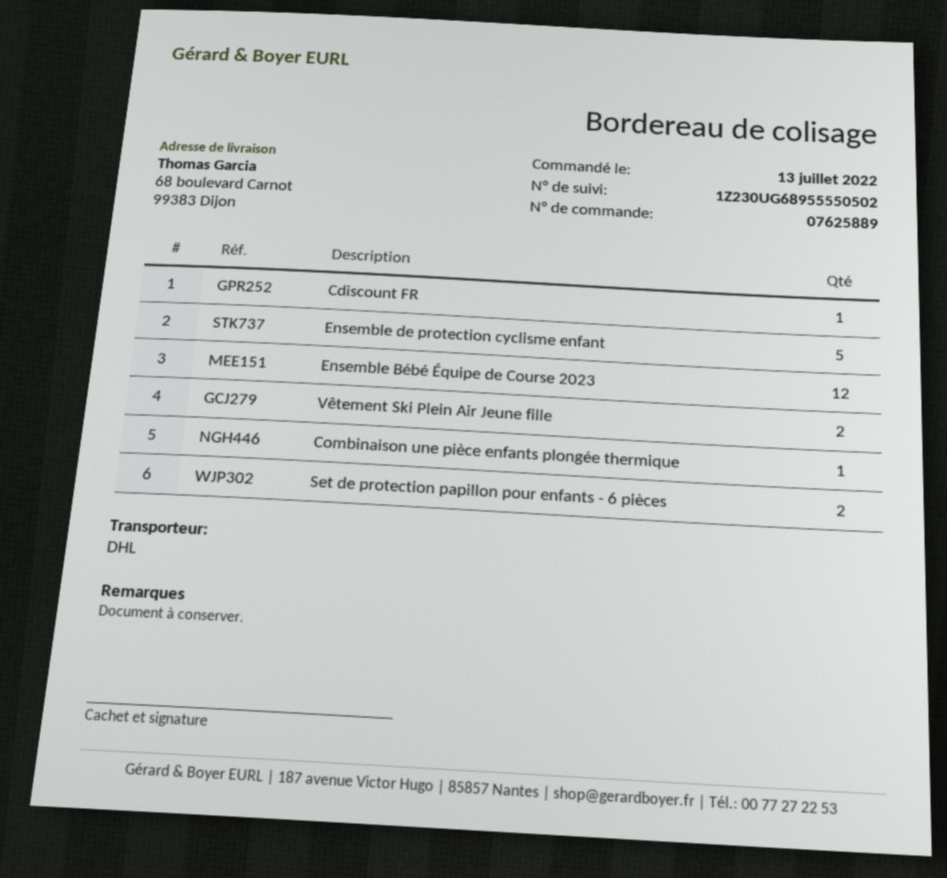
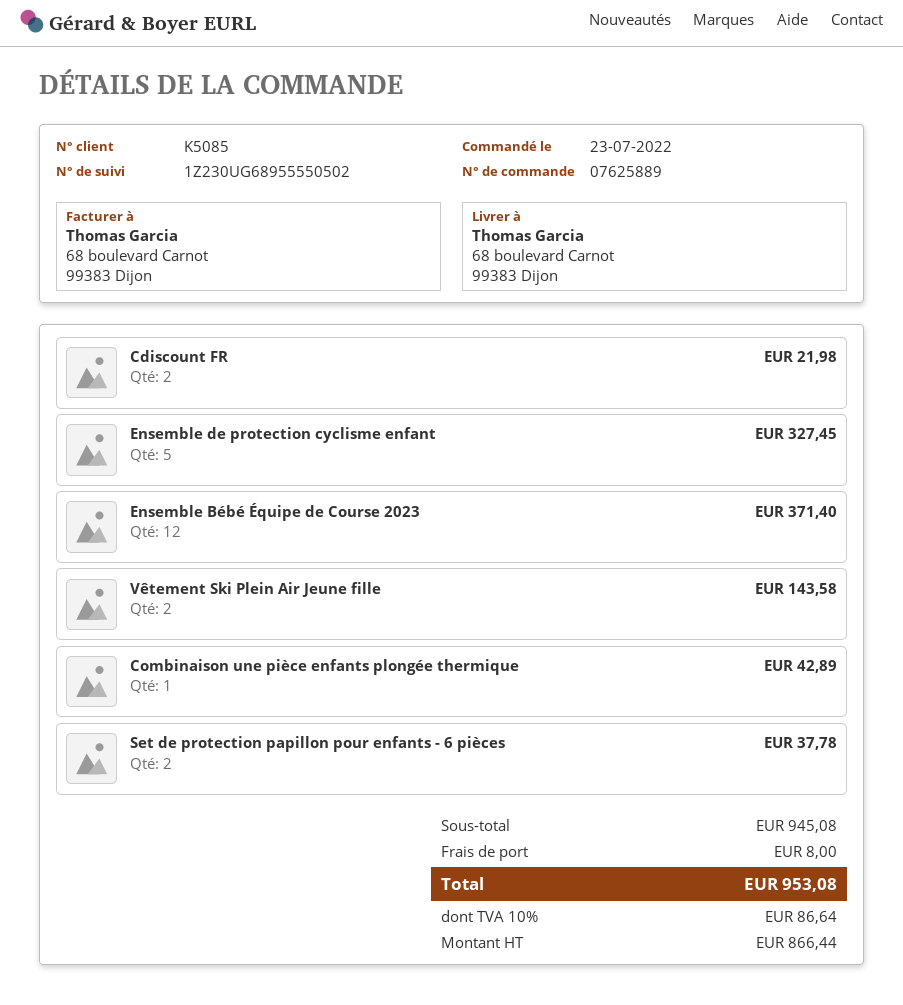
order date: 2022-07-13 -> 2022-07-23
Cdiscount FR: 1 -> 2

